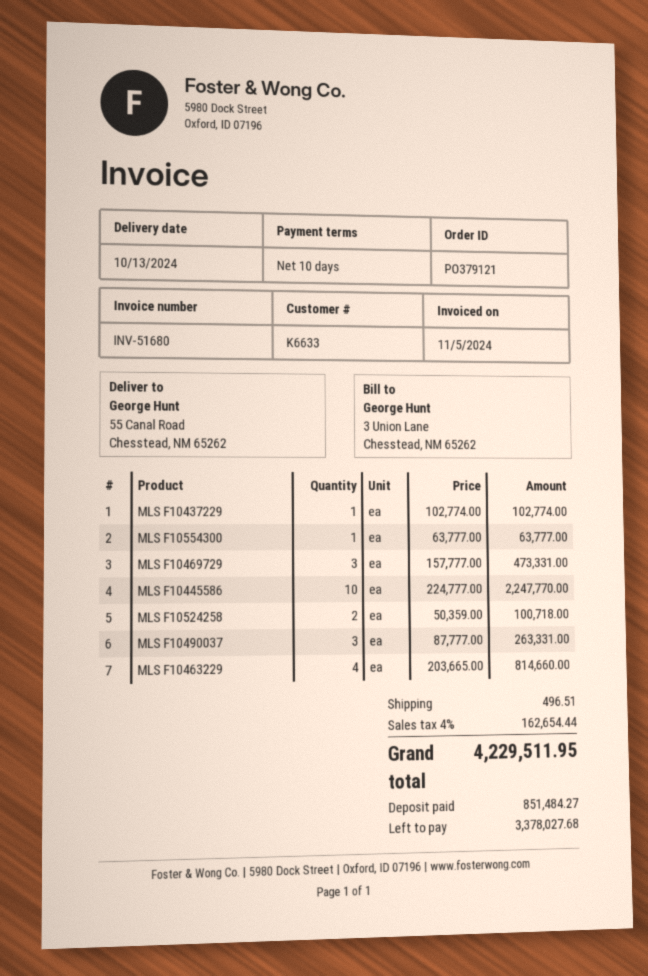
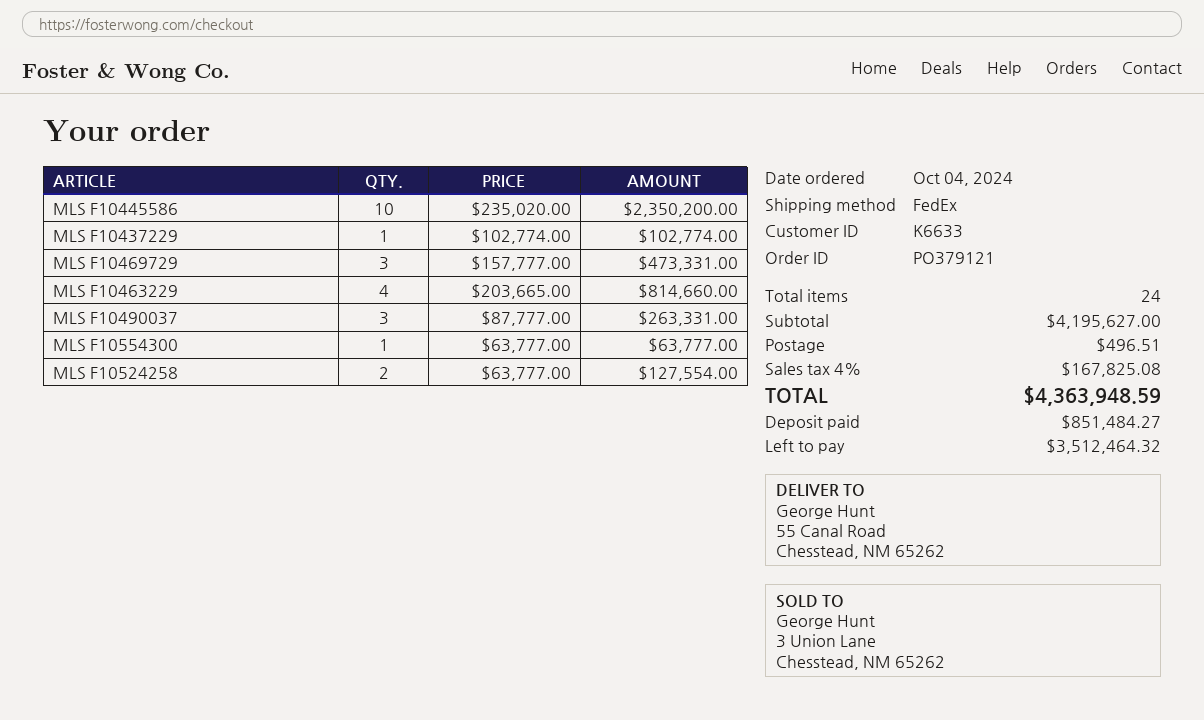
MLS F10445586: 10 x 224777.00 = 2247770.00 -> 10 x 235020.00 = 2350200.00
MLS F10524258: 2 x 50359.00 = 100718.00 -> 2 x 63777.00 = 127554.00
tax: 4% = 162654.44 -> 4% = 167825.08
total: 4229511.95 -> 4363948.59
balance: 3378027.68 -> 3512464.32

